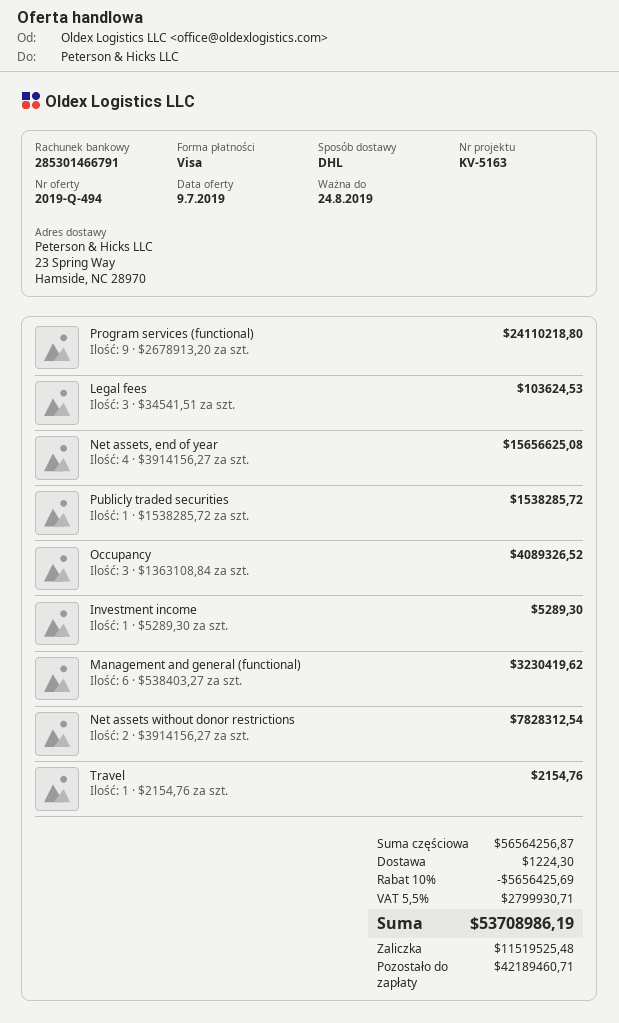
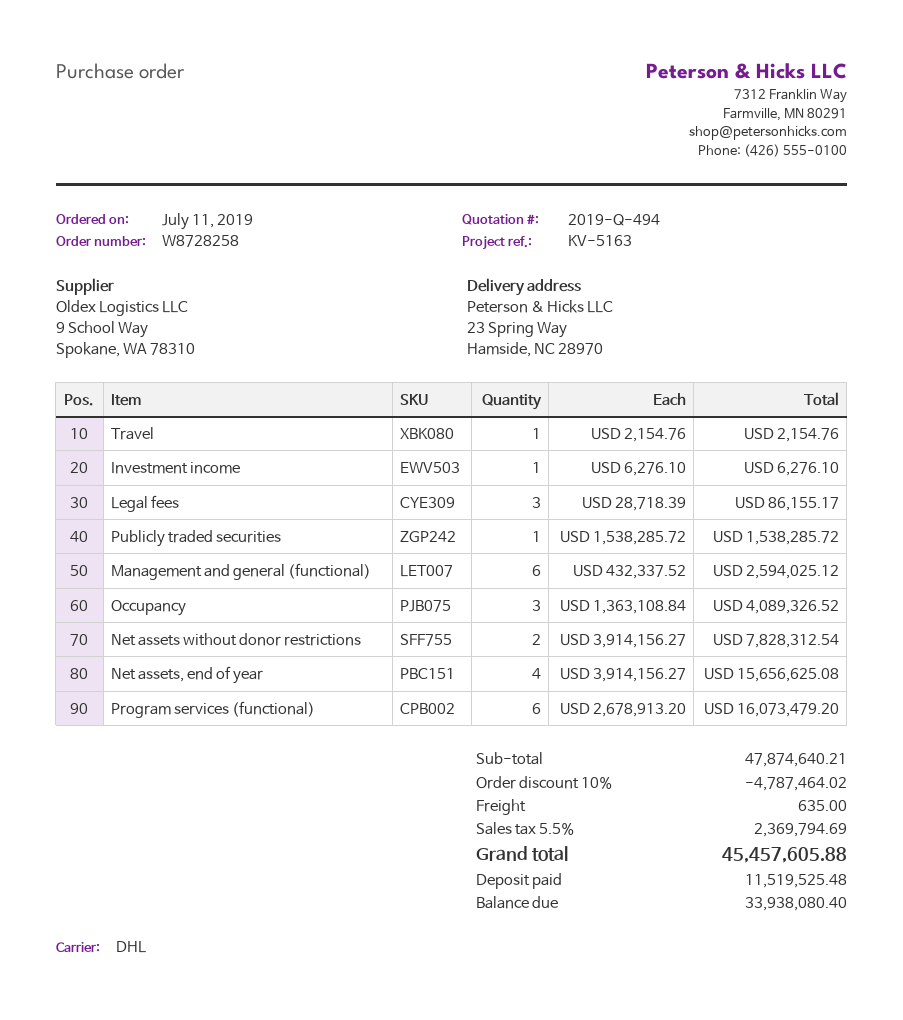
Program services (functional): 9 x 2678913.20 = 24110218.80 -> 6 x 2678913.20 = 16073479.20
Legal fees: 3 x 34541.51 = 103624.53 -> 3 x 28718.39 = 86155.17
Investment income: 1 x 5289.30 = 5289.30 -> 1 x 6276.10 = 6276.10
Management and general (functional): 6 x 538403.27 = 3230419.62 -> 6 x 432337.52 = 2594025.12
subtotal: 56564256.87 -> 47874640.21
discount: 10% = 5656425.69 -> 10% = 4787464.02
shipping: 1224.30 -> 635.00
tax: 5.5% = 2799930.71 -> 5.5% = 2369794.69
total: 53708986.19 -> 45457605.88
balance: 42189460.71 -> 33938080.40

